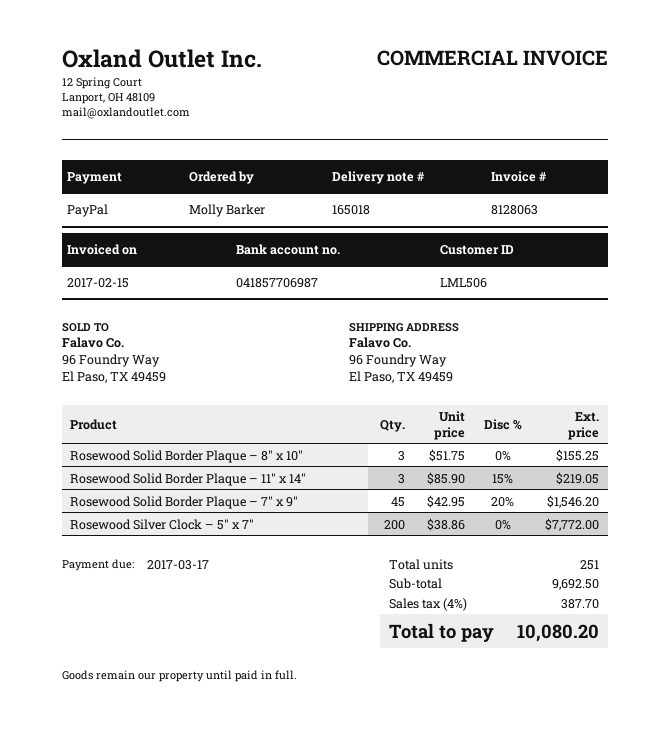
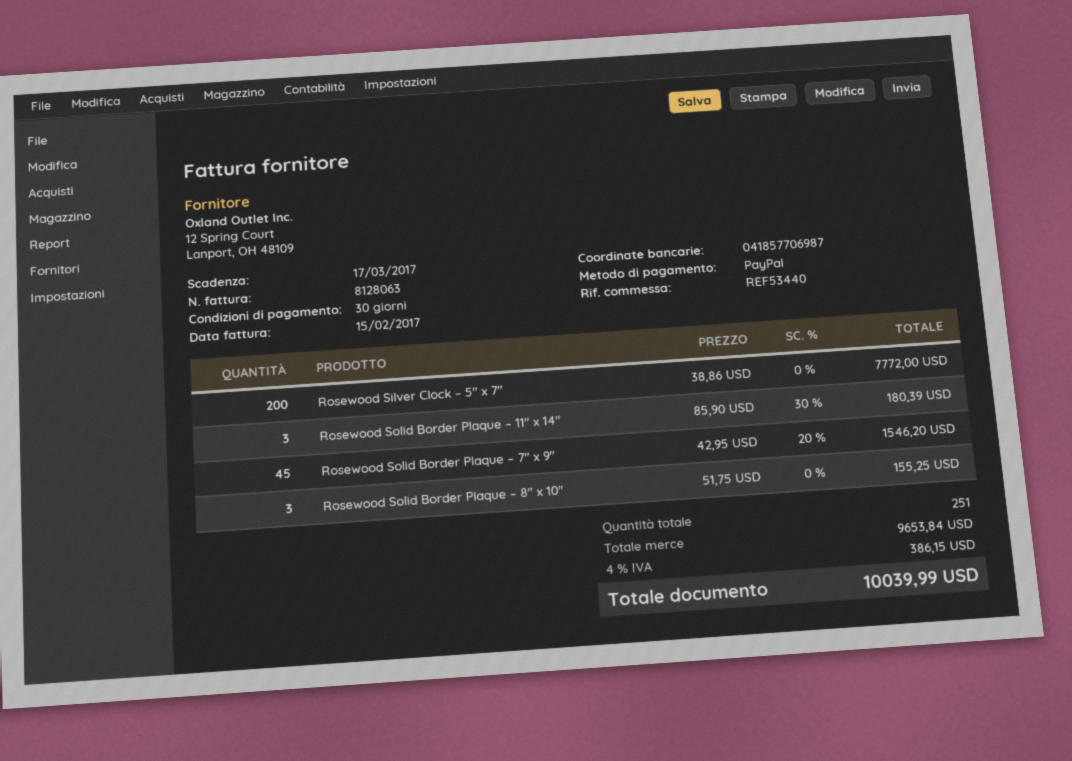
Rosewood Solid Border Plaque – 11″ x 14″: 3 x 85.90 - 15% = 219.05 -> 3 x 85.90 - 30% = 180.39
subtotal: 9692.50 -> 9653.84
tax: 4% = 387.70 -> 4% = 386.15
total: 10080.20 -> 10039.99

